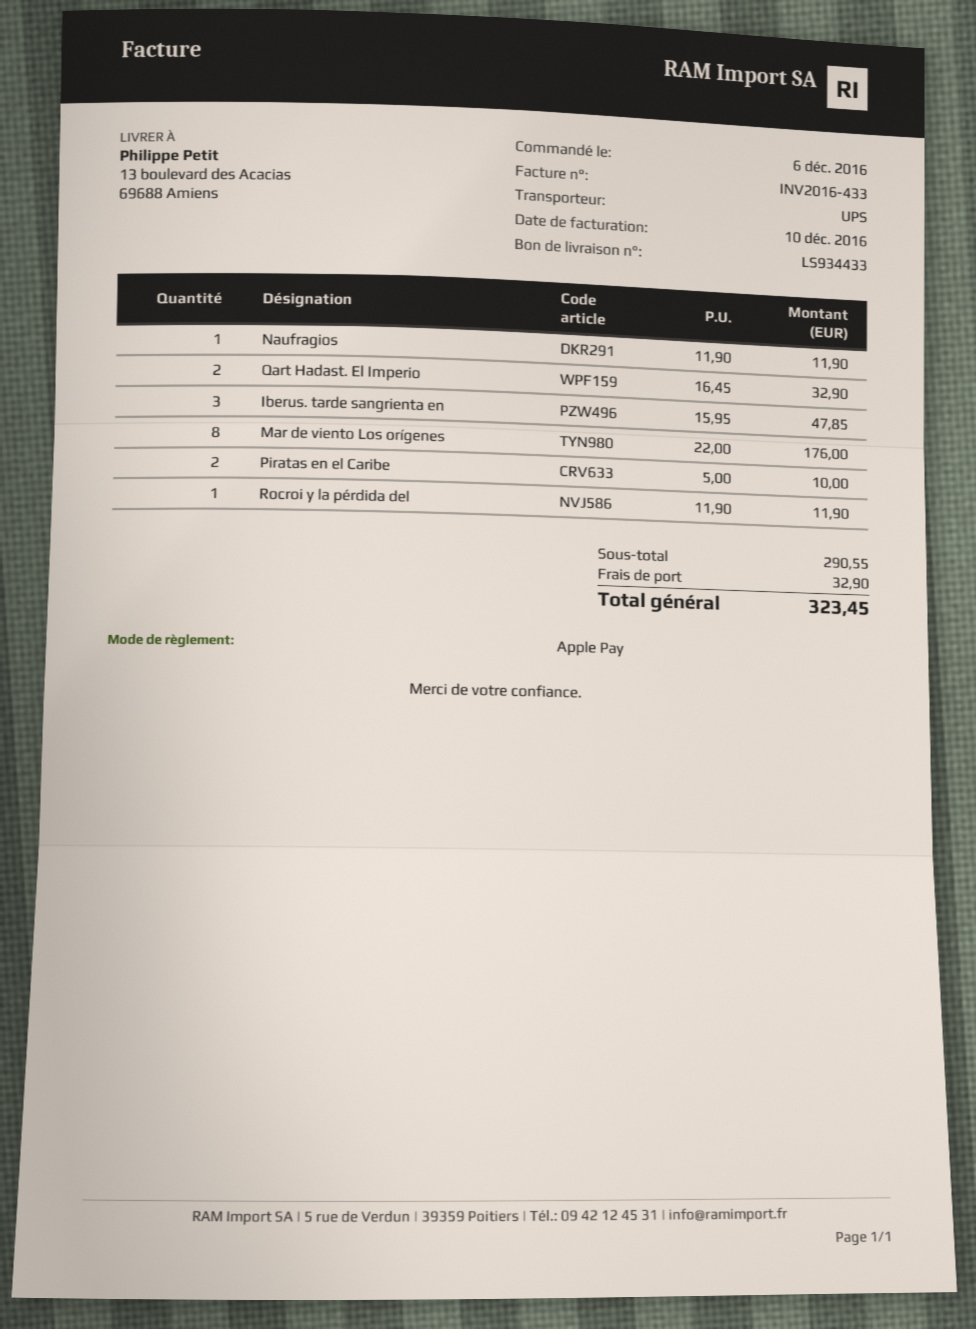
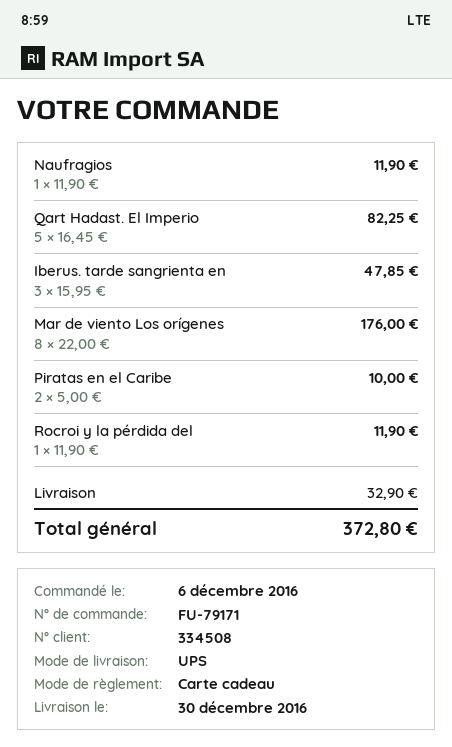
payment method: Apple Pay -> gift card
Qart Hadast. El Imperio: 2 x 16.45 = 32.90 -> 5 x 16.45 = 82.25
total: 323.45 -> 372.80

